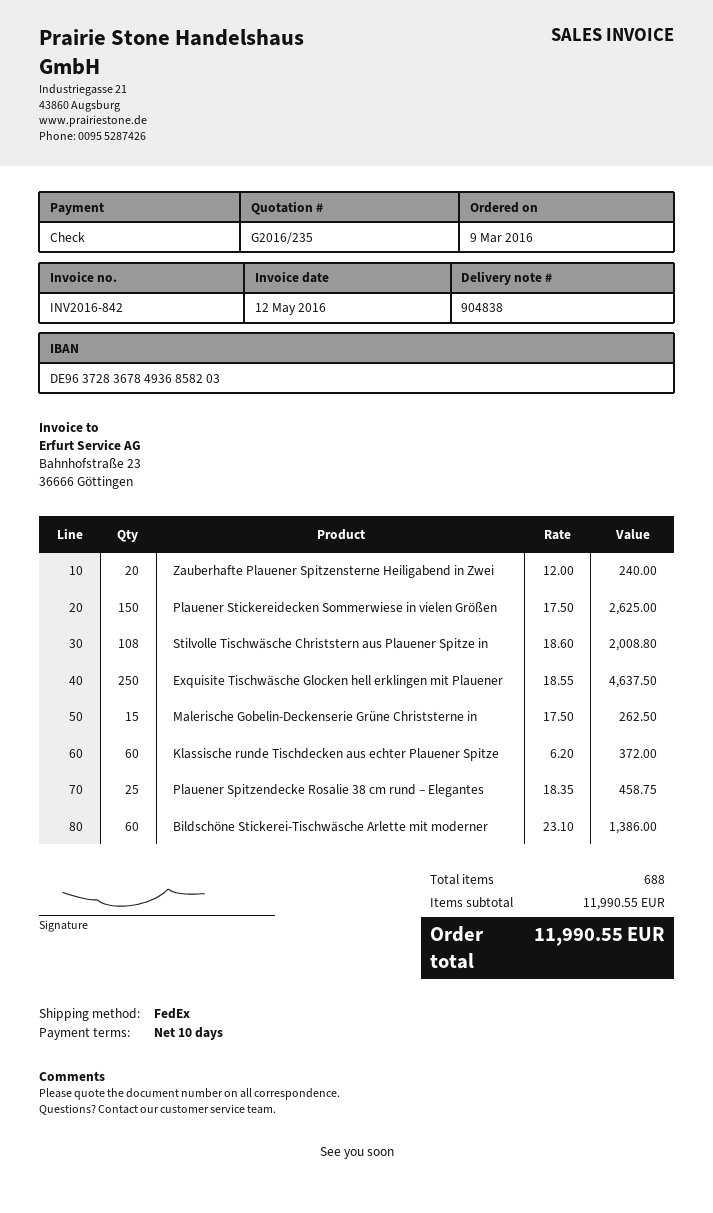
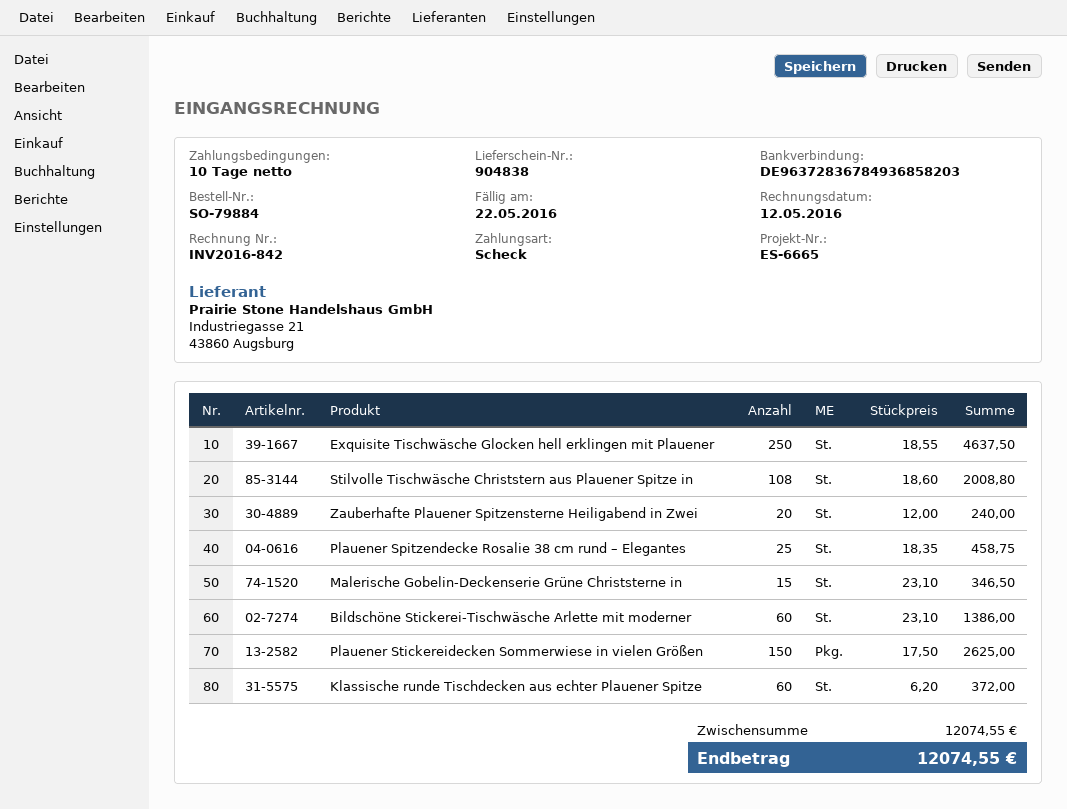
Malerische Gobelin-Deckenserie Grüne Christsterne in: 15 x 17.50 = 262.50 -> 15 x 23.10 = 346.50
subtotal: 11990.55 -> 12074.55
total: 11990.55 -> 12074.55

